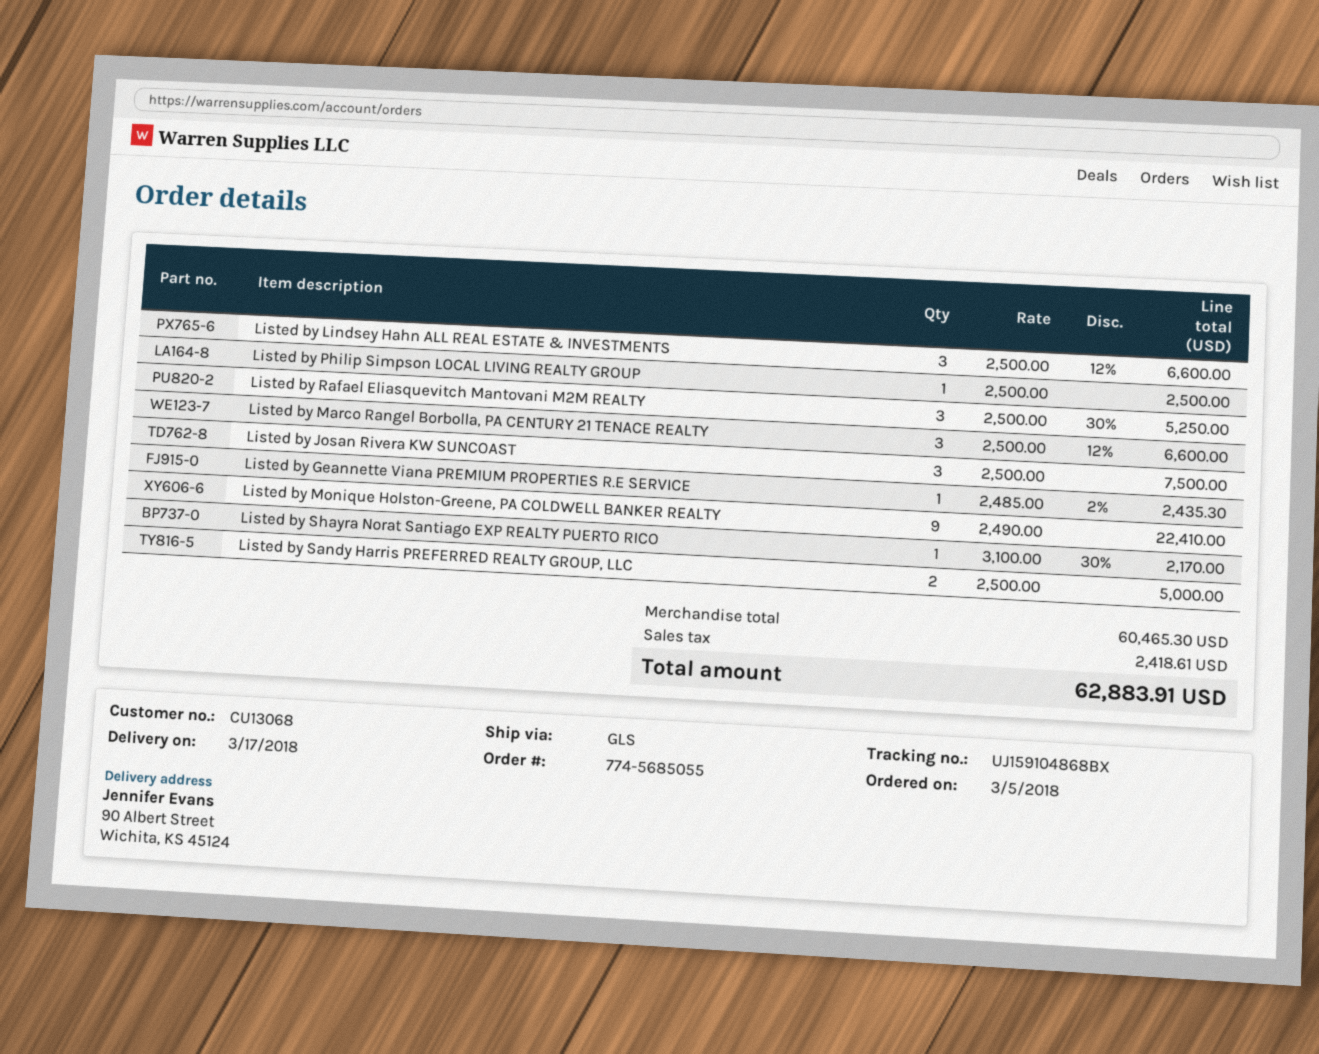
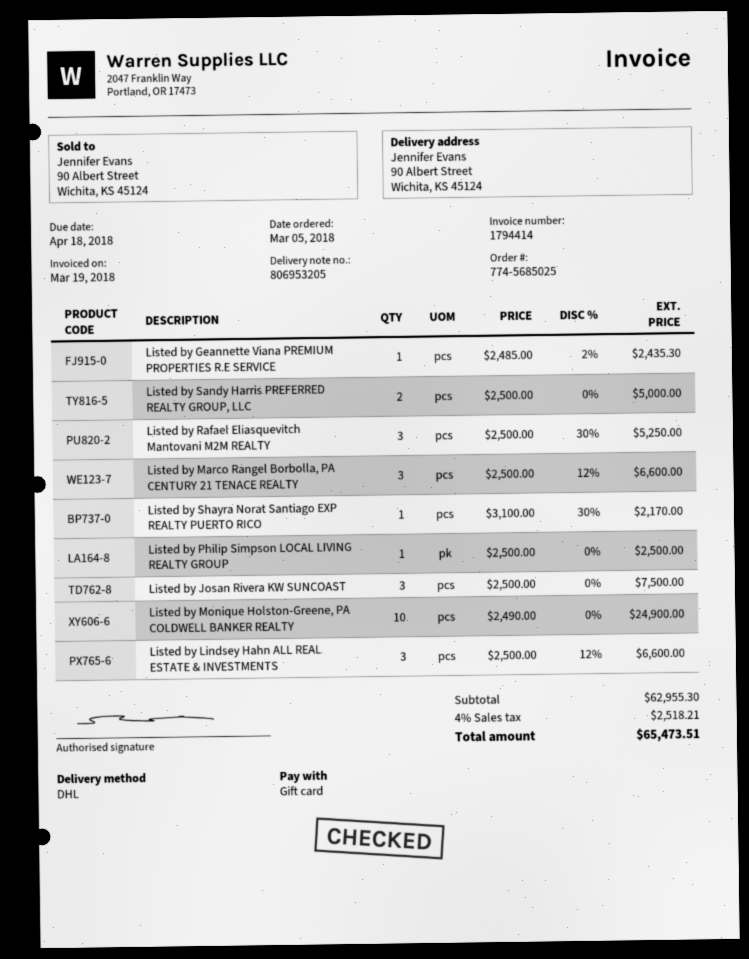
order number: 774-5685055 -> 774-5685025
shipping method: GLS -> DHL
Listed by Monique Holston-Greene, PA COLDWELL BANKER REALTY: 9 x 2490.00 = 22410.00 -> 10 x 2490.00 = 24900.00
subtotal: 60465.30 -> 62955.30
tax: 2418.61 -> 2518.21
total: 62883.91 -> 65473.51

